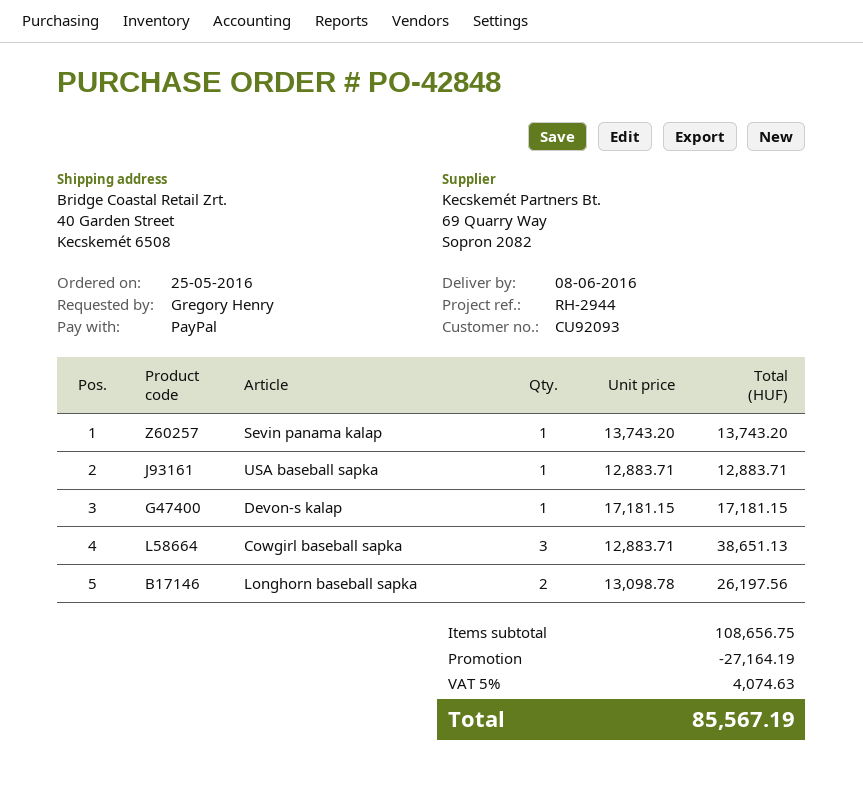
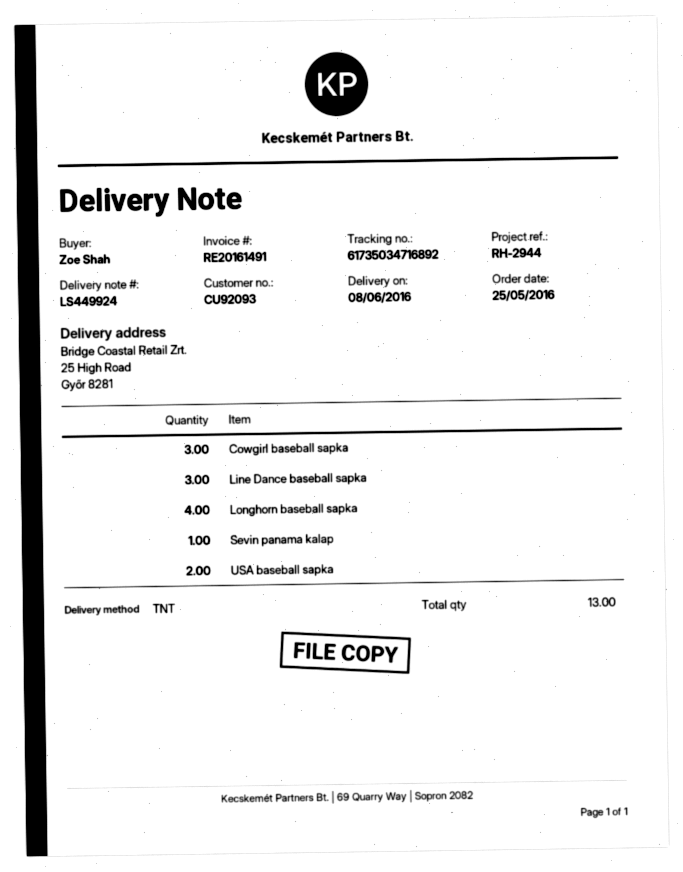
ordered by: Gregory Henry -> Zoe Shah
ship to: 40 Garden Street, Kecskemét 6508 -> 25 High Road, Győr 8281
USA baseball sapka: 1 -> 2
Devon-s kalap: 1 -> none
Longhorn baseball sapka: 2 -> 4
Line Dance baseball sapka: none -> 3

